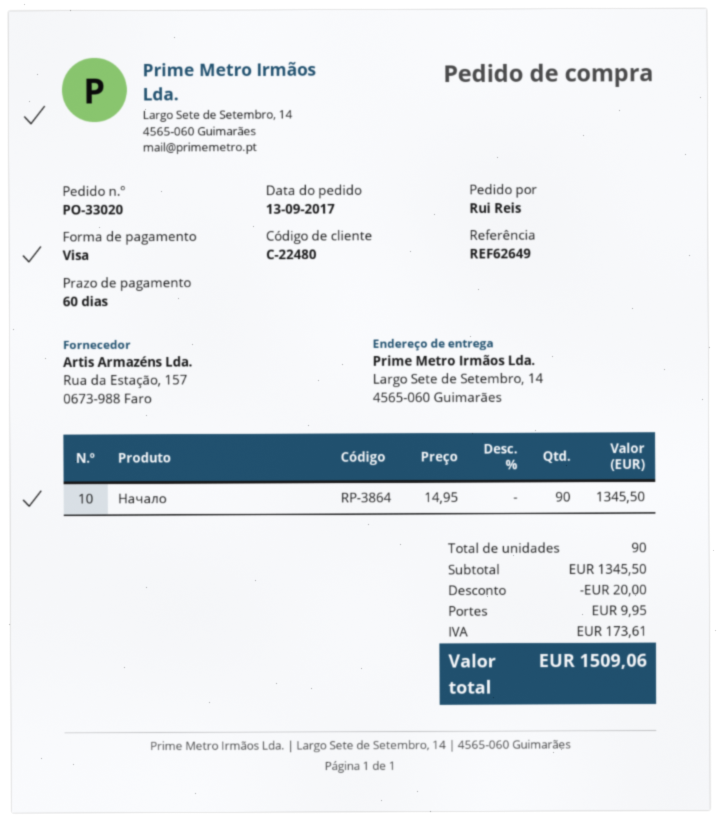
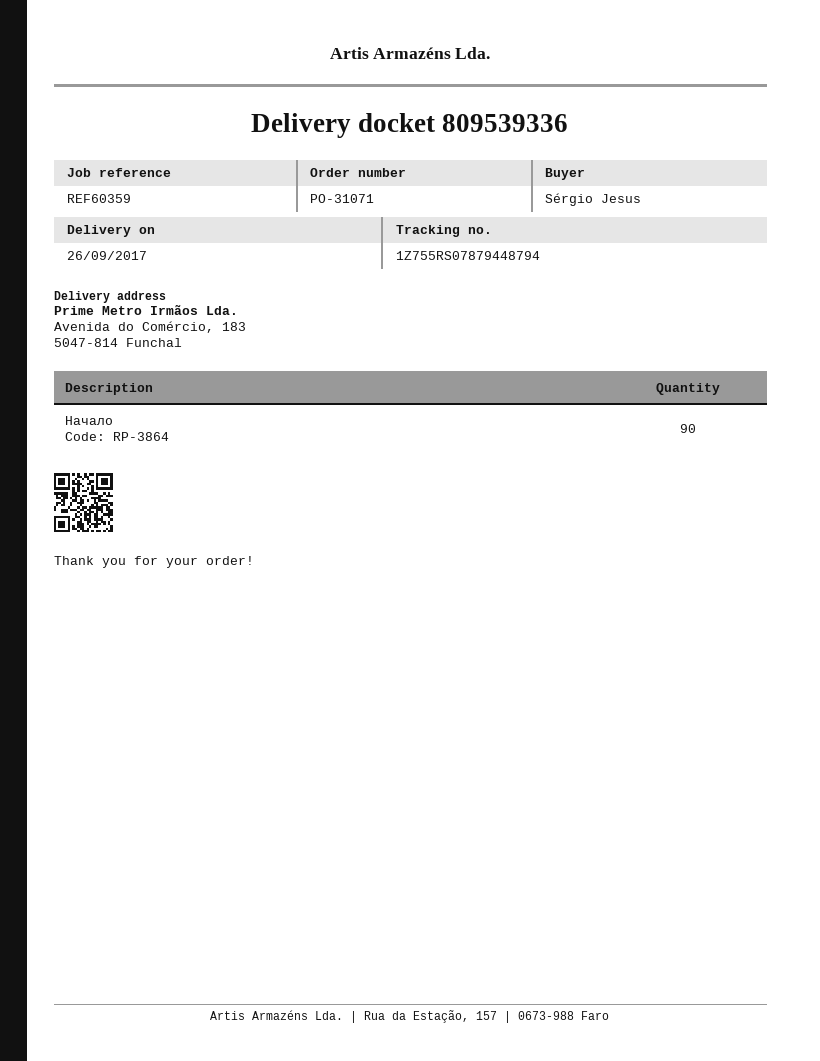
order number: PO-33020 -> PO-31071
reference: REF62649 -> REF60359
ordered by: Rui Reis -> Sérgio Jesus
ship to: Largo Sete de Setembro, 14, 4565-060 Guimarães -> Avenida do Comércio, 183, 5047-814 Funchal

